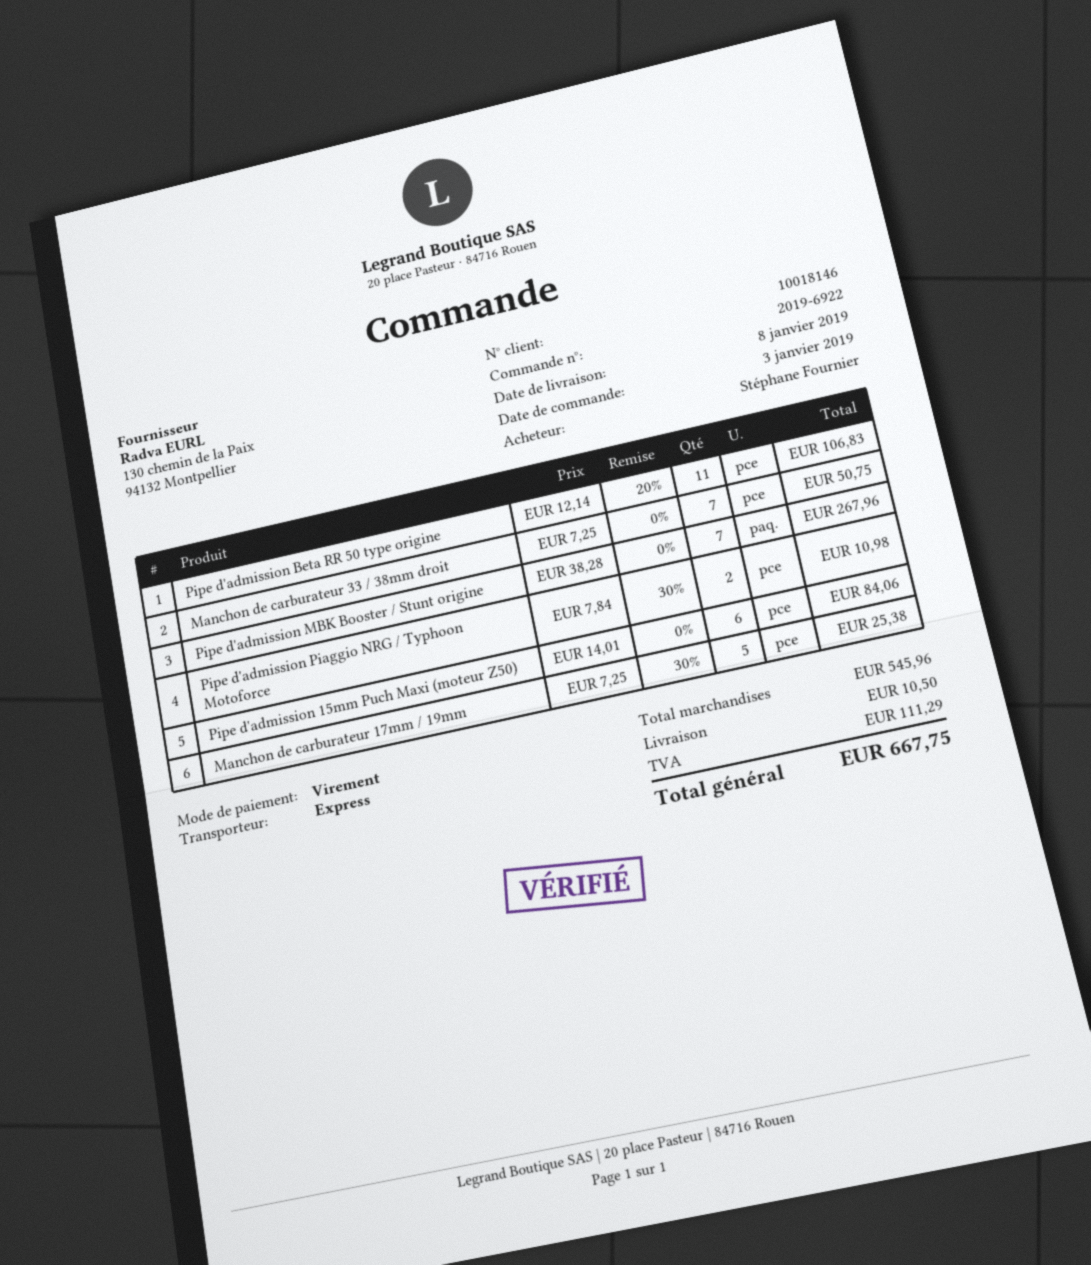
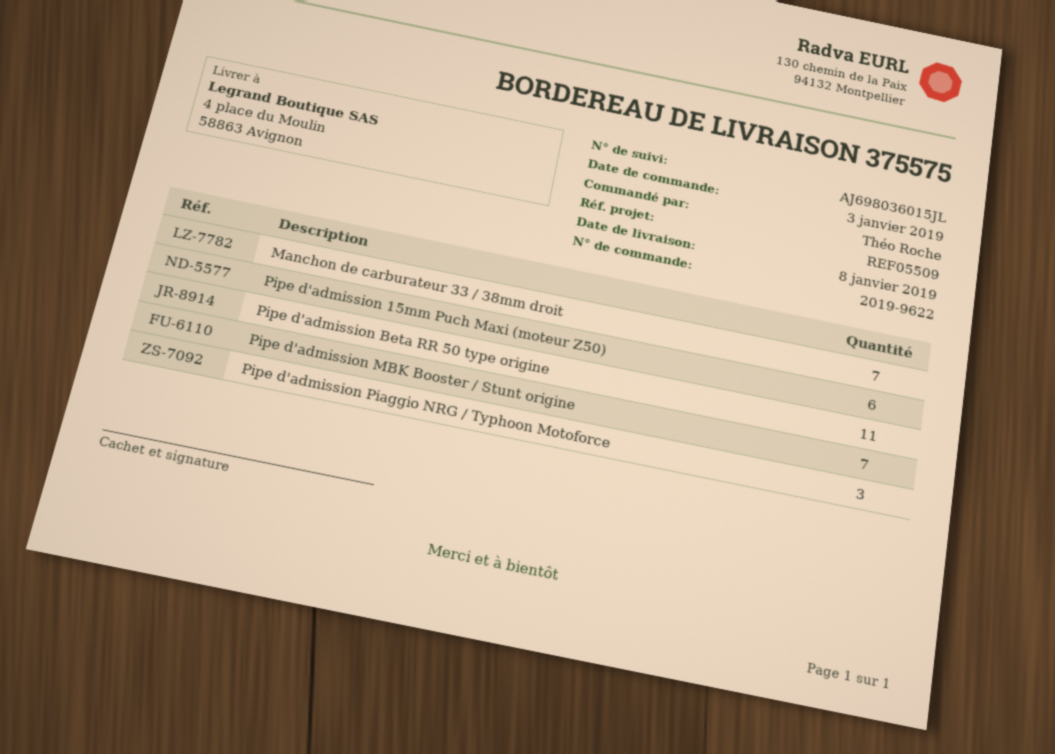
order number: 2019-6922 -> 2019-9622
ordered by: Stéphane Fournier -> Théo Roche
Pipe d'admission Piaggio NRG / Typhoon Motoforce: 2 -> 3
Manchon de carburateur 17mm / 19mm: 5 -> none

